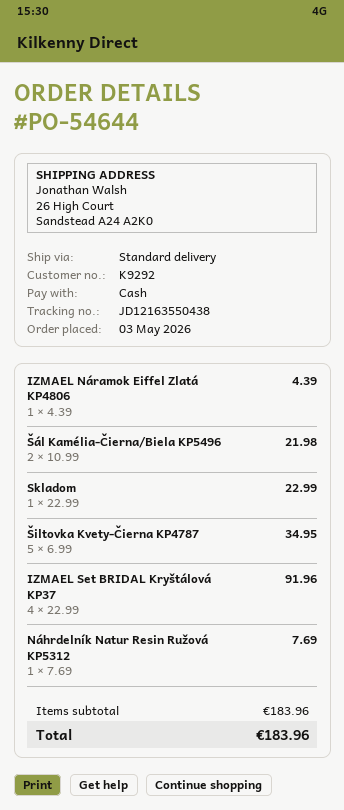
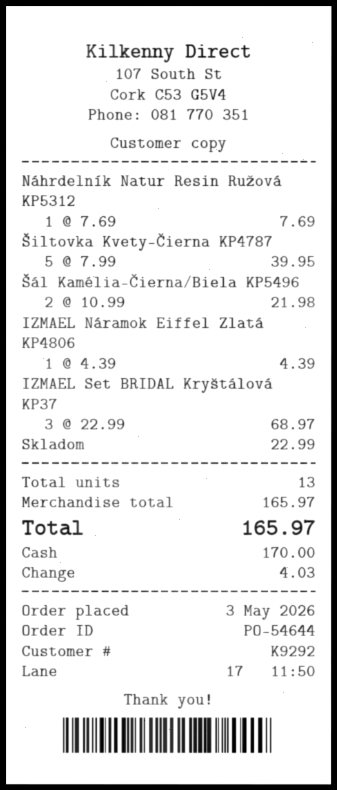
Šiltovka Kvety-Čierna KP4787: 5 x 6.99 = 34.95 -> 5 x 7.99 = 39.95
IZMAEL Set BRIDAL Kryštálová KP37: 4 x 22.99 = 91.96 -> 3 x 22.99 = 68.97
subtotal: 183.96 -> 165.97
total: 183.96 -> 165.97

